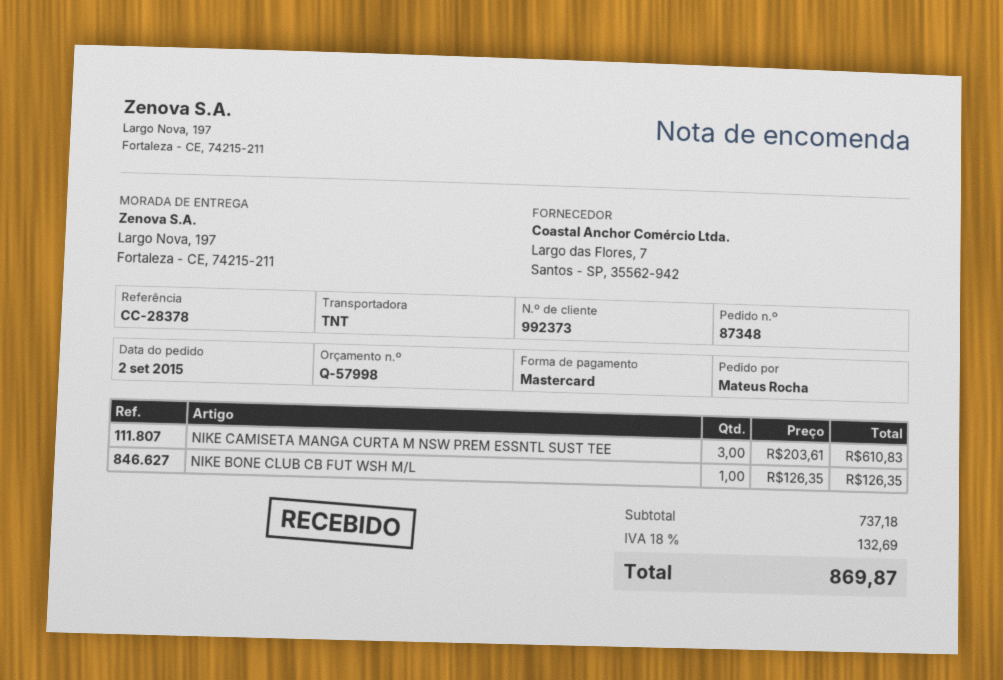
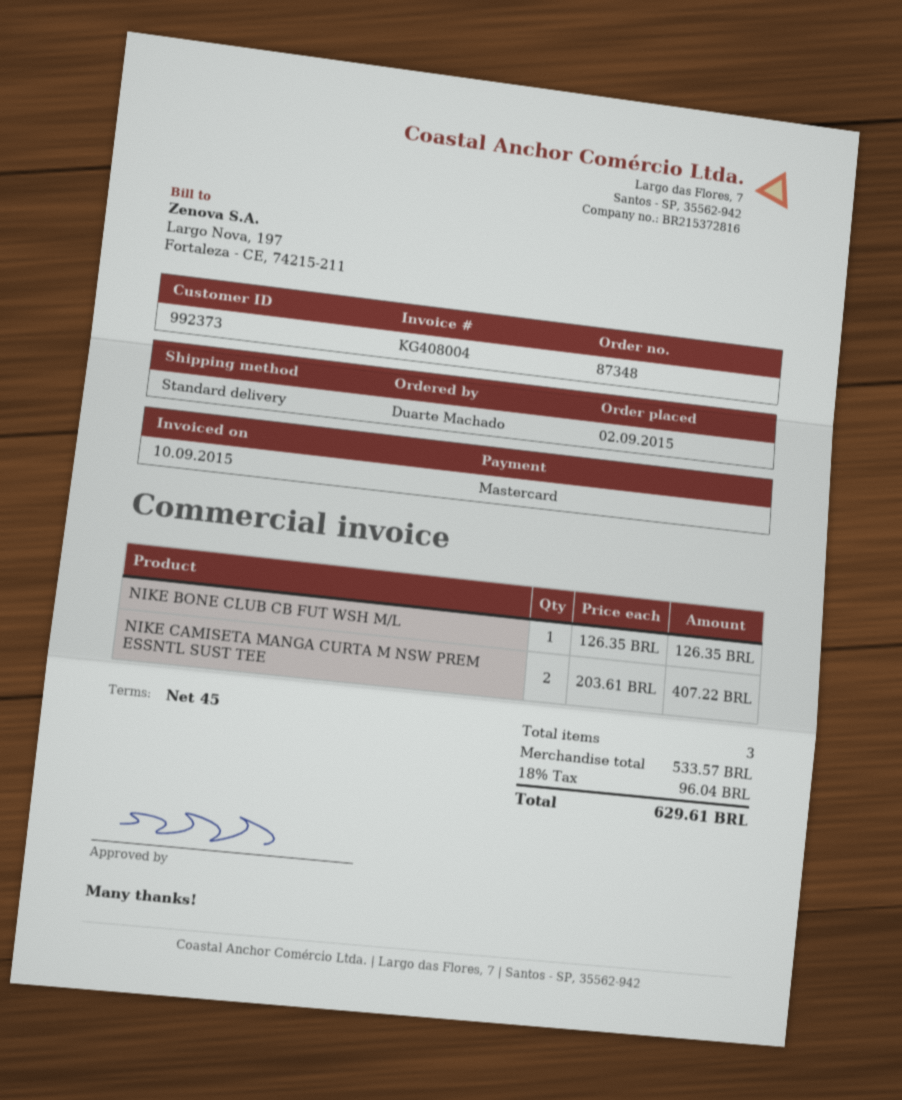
ordered by: Mateus Rocha -> Duarte Machado
shipping method: TNT -> standard
NIKE CAMISETA MANGA CURTA M NSW PREM ESSNTL SUST TEE: 3 x 203.61 = 610.83 -> 2 x 203.61 = 407.22
subtotal: 737.18 -> 533.57
tax: 18% = 132.69 -> 18% = 96.04
total: 869.87 -> 629.61

